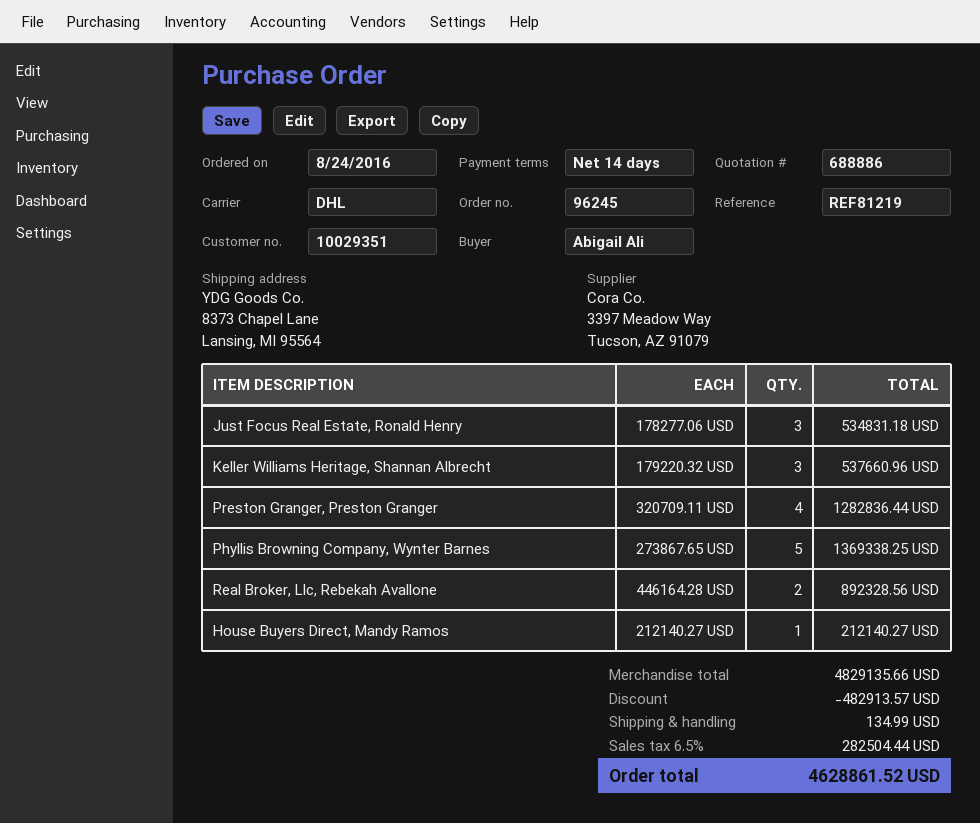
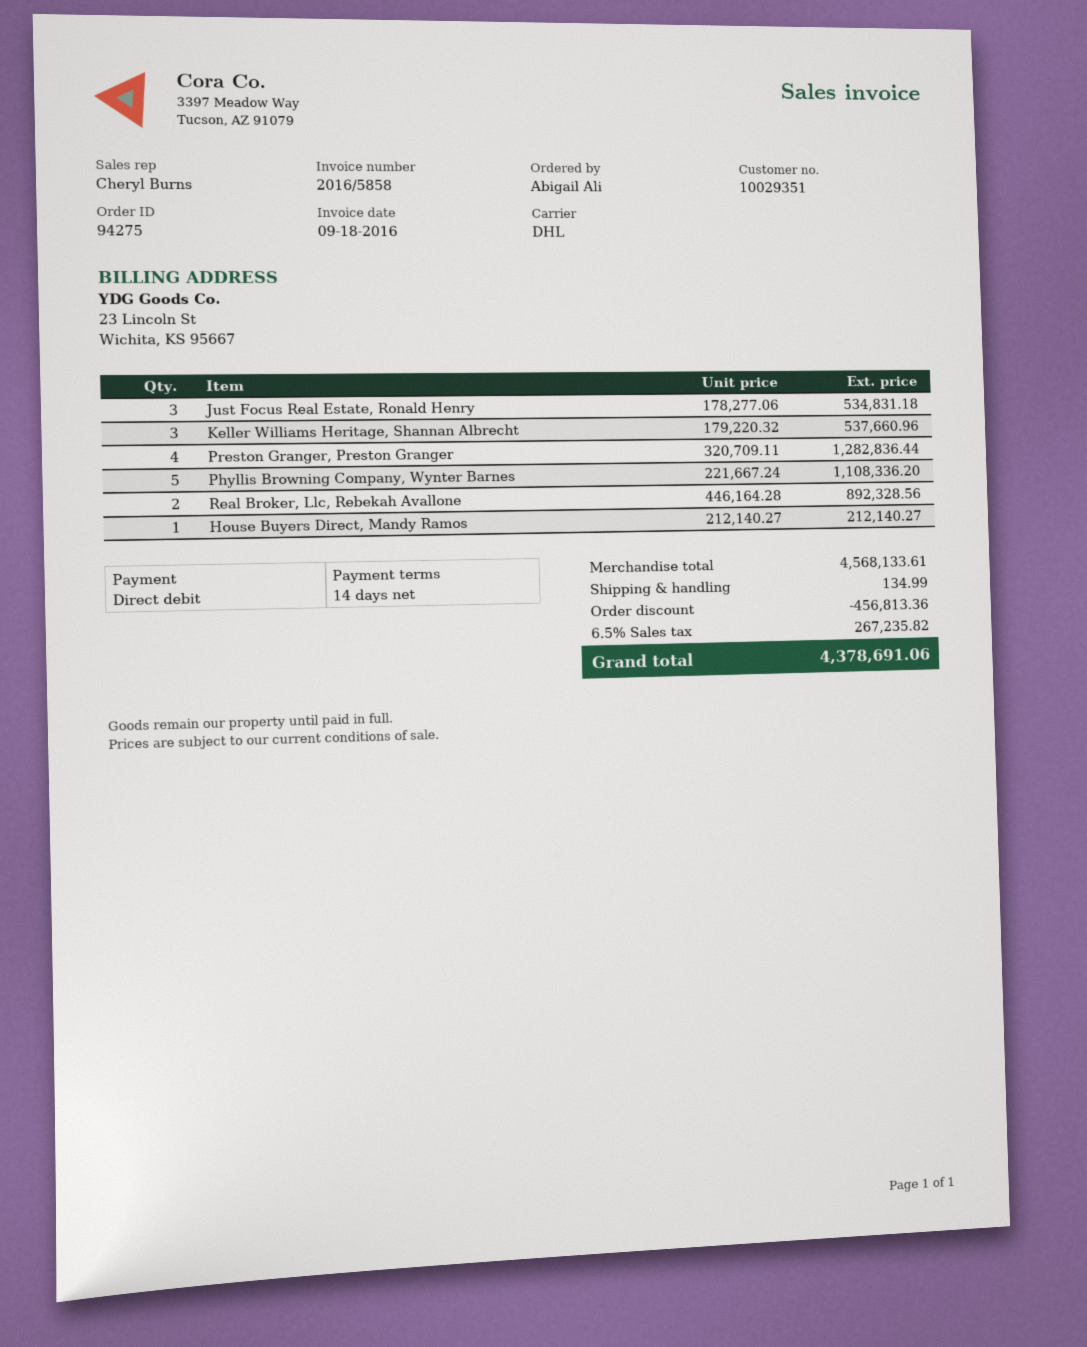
order number: 96245 -> 94275
Phyllis Browning Company, Wynter Barnes: 5 x 273867.65 = 1369338.25 -> 5 x 221667.24 = 1108336.20
subtotal: 4829135.66 -> 4568133.61
discount: 482913.57 -> 456813.36
tax: 6.5% = 282504.44 -> 6.5% = 267235.82
total: 4628861.52 -> 4378691.06

